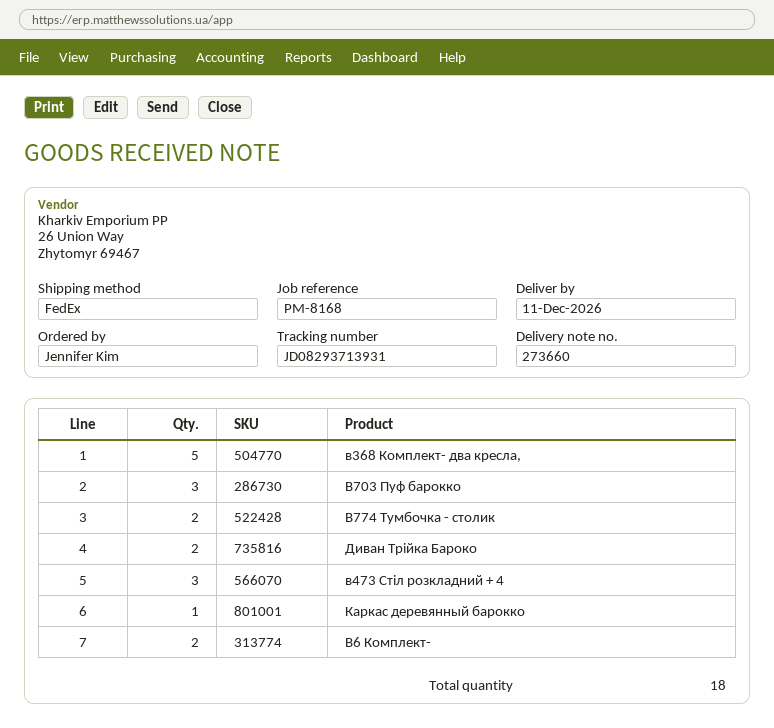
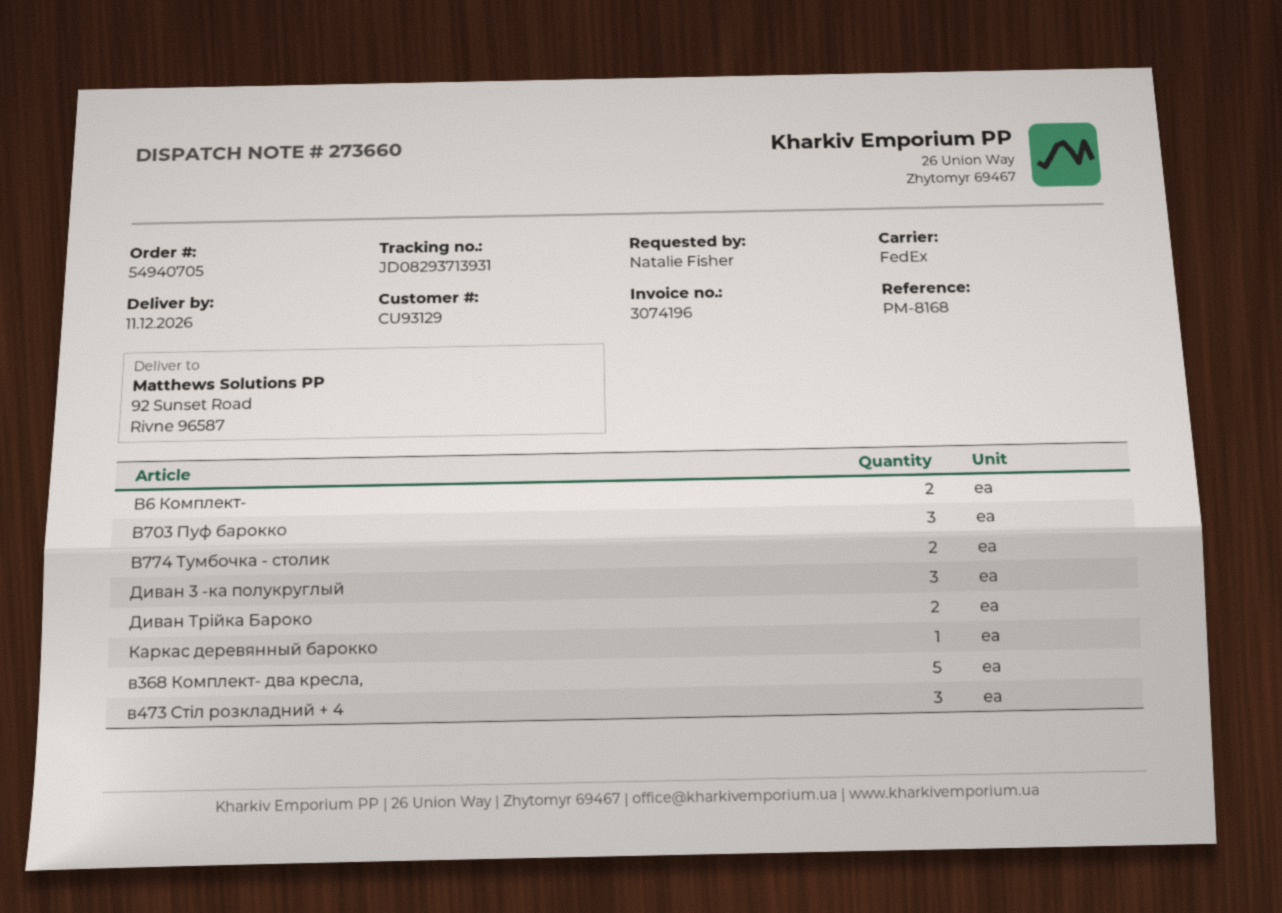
ordered by: Jennifer Kim -> Natalie Fisher
Диван 3 -ка полукруглый: none -> 3

